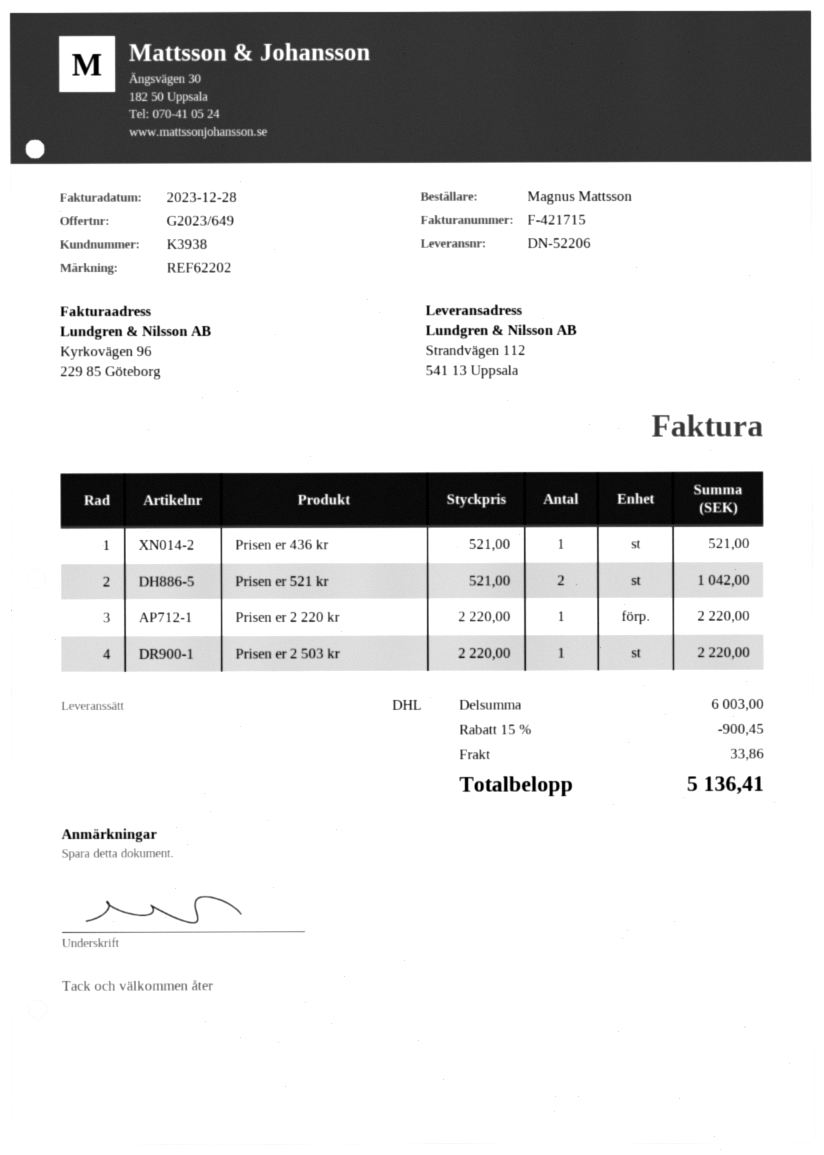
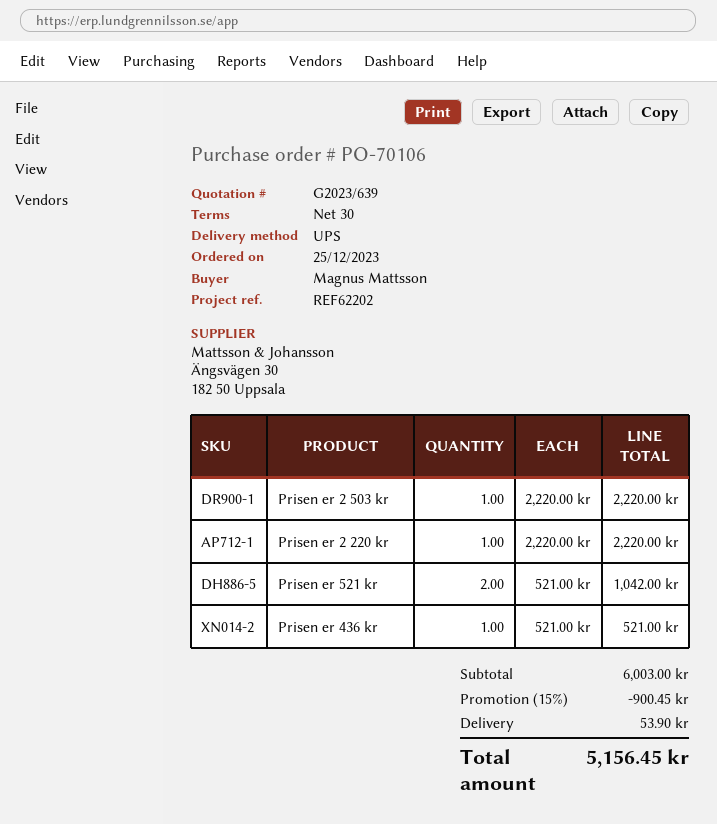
quote number: G2023/649 -> G2023/639
shipping method: DHL -> UPS
shipping: 33.86 -> 53.90
total: 5136.41 -> 5156.45

